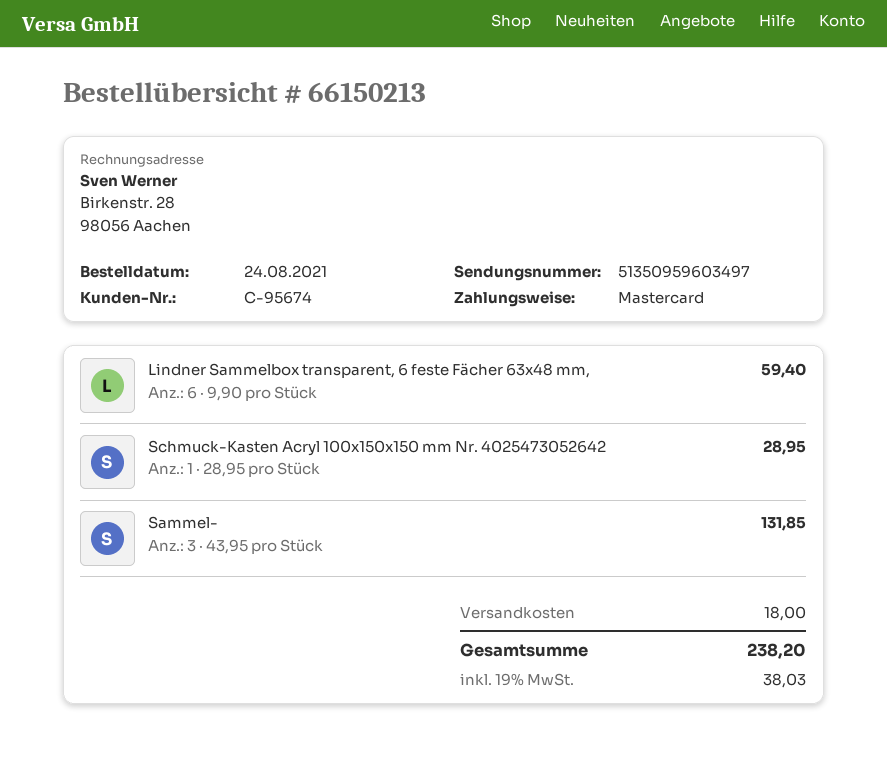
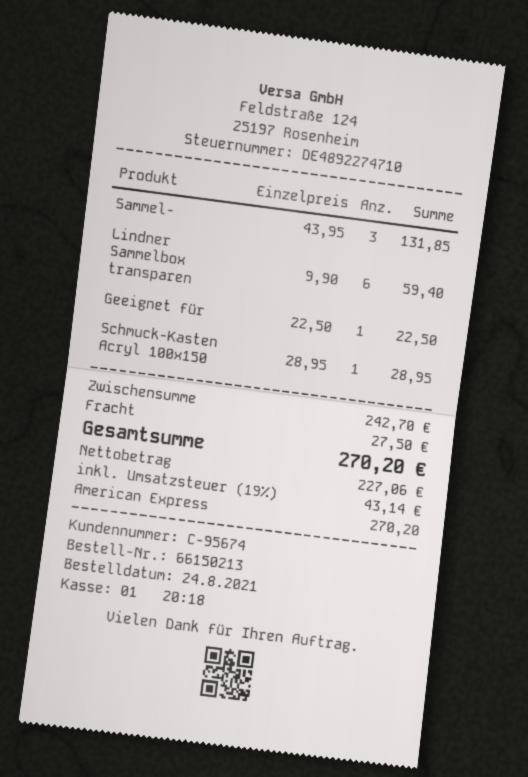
payment method: Mastercard -> American Express
Geeignet für: none -> 1 x 22.50 = 22.50
shipping: 18.00 -> 27.50
tax: 19% = 38.03 -> 19% = 43.14
total: 238.20 -> 270.20

